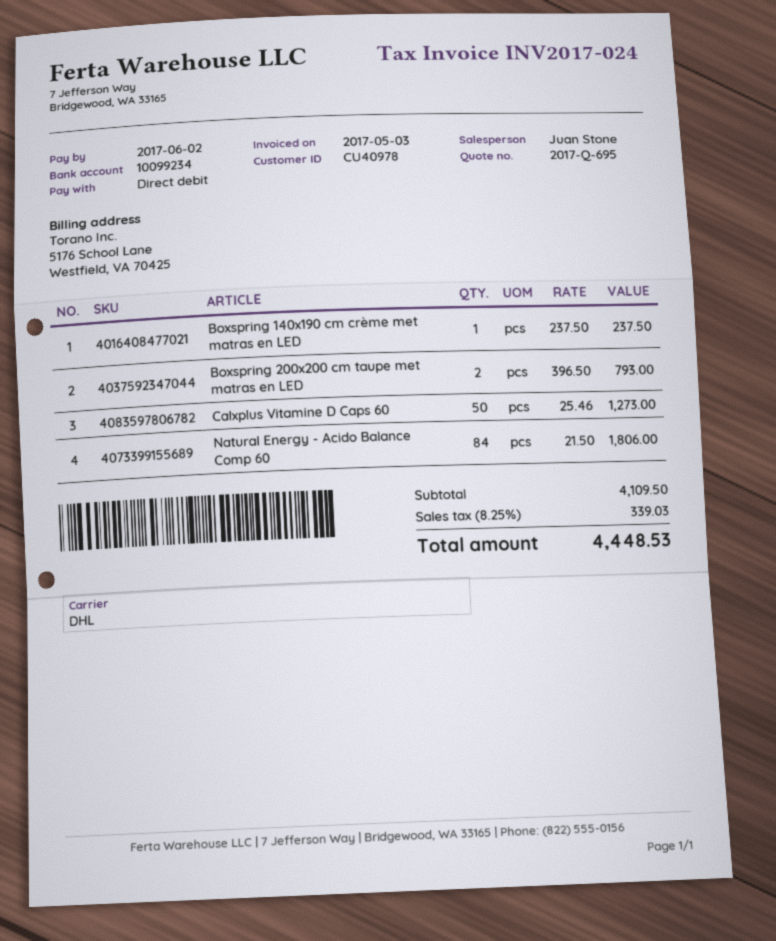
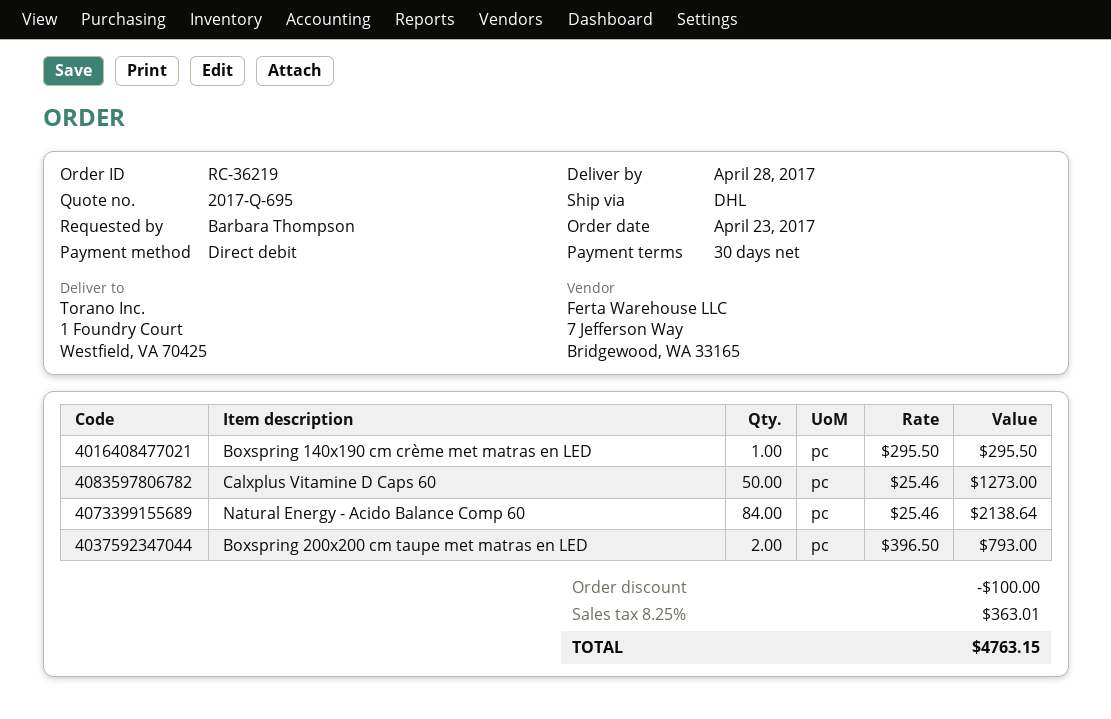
Boxspring 140x190 cm crème met matras en LED: 1 x 237.50 = 237.50 -> 1 x 295.50 = 295.50
Natural Energy - Acido Balance Comp 60: 84 x 21.50 = 1806.00 -> 84 x 25.46 = 2138.64
discount: none -> 100.00
tax: 8.25% = 339.03 -> 8.25% = 363.01
total: 4448.53 -> 4763.15

